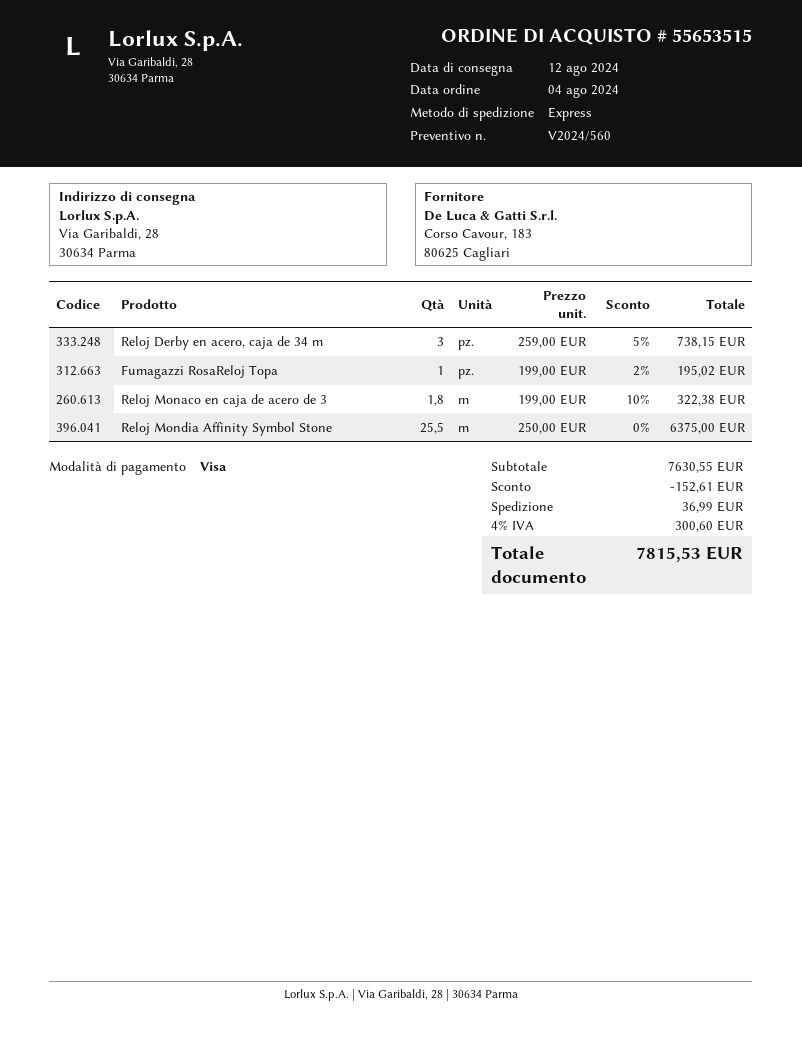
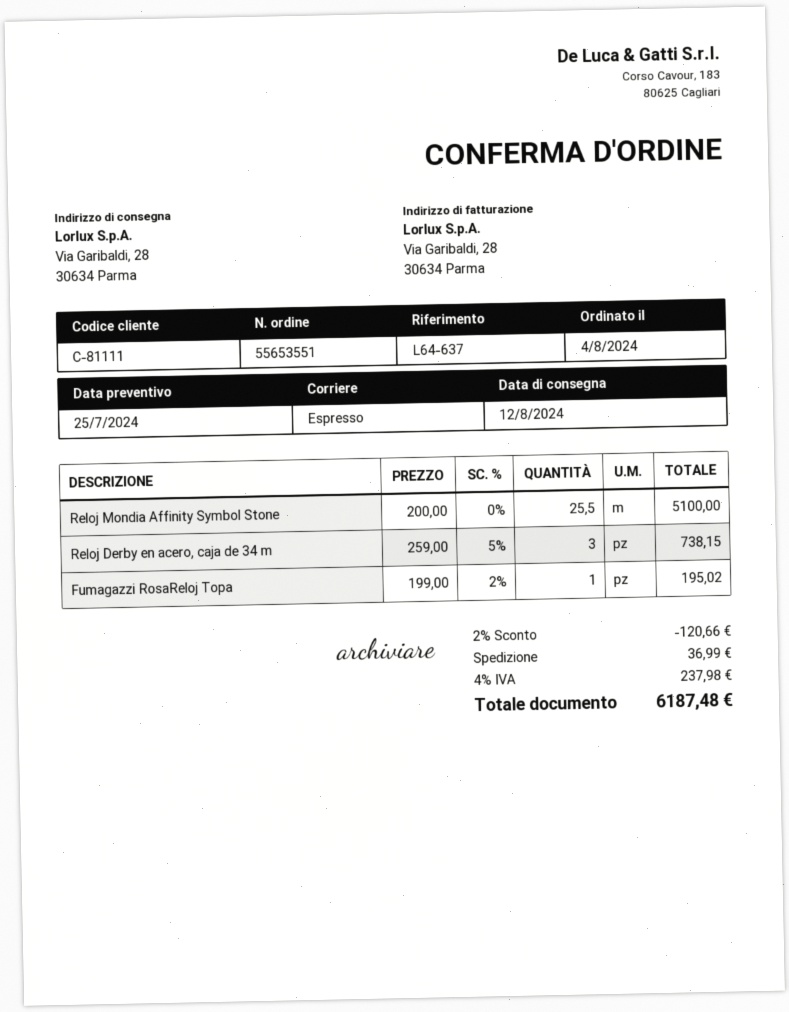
order number: 55653515 -> 55653551
Reloj Monaco en caja de acero de 3: 1.8 x 199.00 - 10% = 322.38 -> none
Reloj Mondia Affinity Symbol Stone: 25.5 x 250.00 = 6375.00 -> 25.5 x 200.00 = 5100.00
discount: 152.61 -> 120.66
tax: 4% = 300.60 -> 4% = 237.98
total: 7815.53 -> 6187.48

